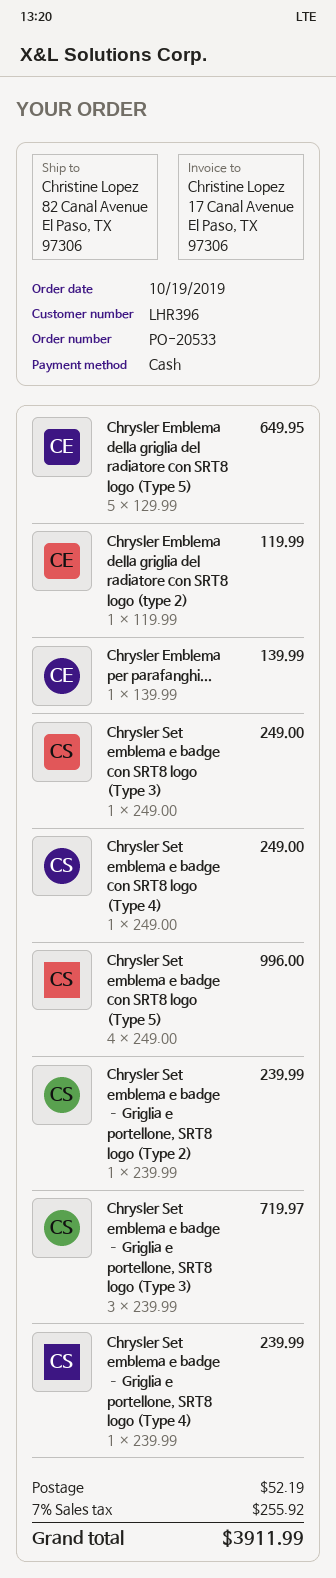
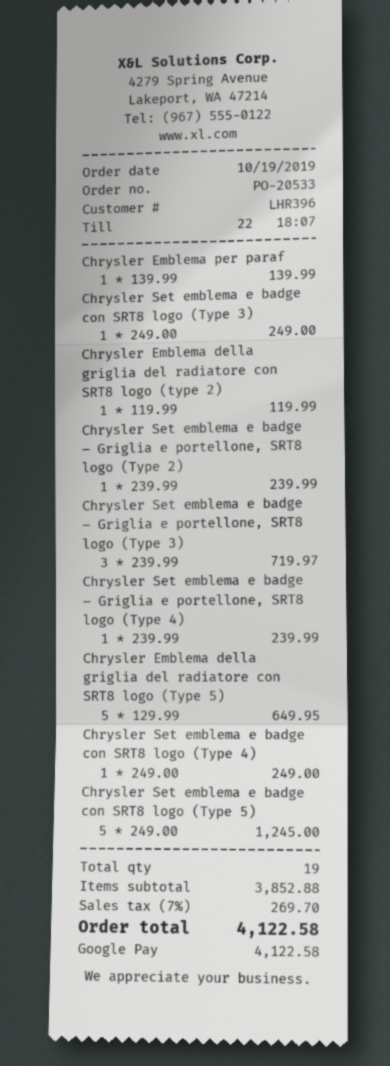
payment method: cash -> Google Pay
Chrysler Set emblema e badge con SRT8 logo (Type 5): 4 x 249.00 = 996.00 -> 5 x 249.00 = 1245.00
shipping: 52.19 -> none
tax: 7% = 255.92 -> 7% = 269.70
total: 3911.99 -> 4122.58

